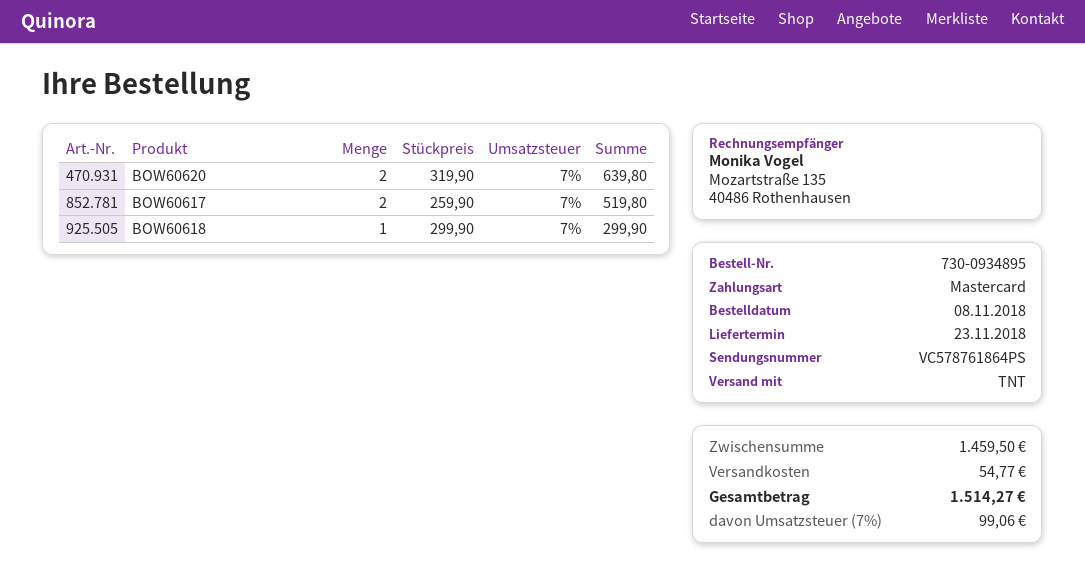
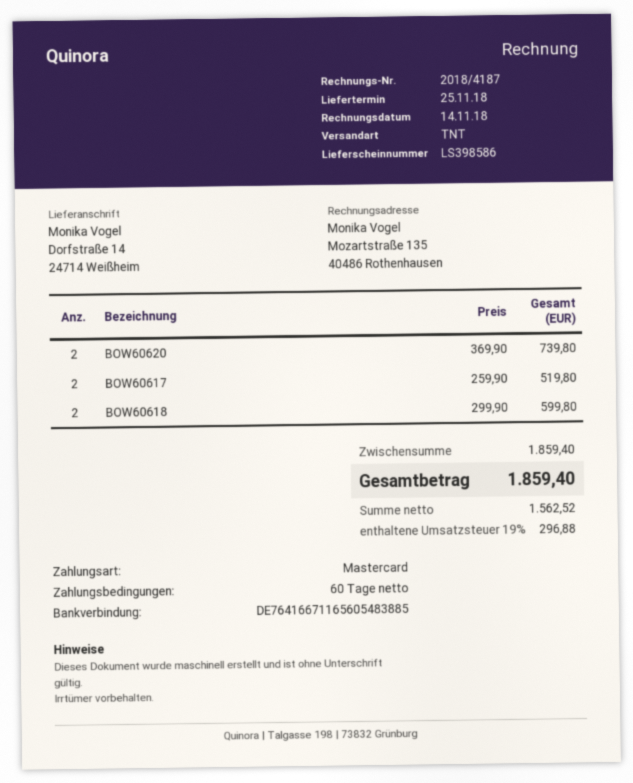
delivery date: 2018-11-23 -> 2018-11-25
BOW60620: 2 x 319.90 = 639.80 -> 2 x 369.90 = 739.80
BOW60618: 1 x 299.90 = 299.90 -> 2 x 299.90 = 599.80
subtotal: 1459.50 -> 1859.40
shipping: 54.77 -> none
tax: 7% = 99.06 -> 19% = 296.88
total: 1514.27 -> 1859.40

